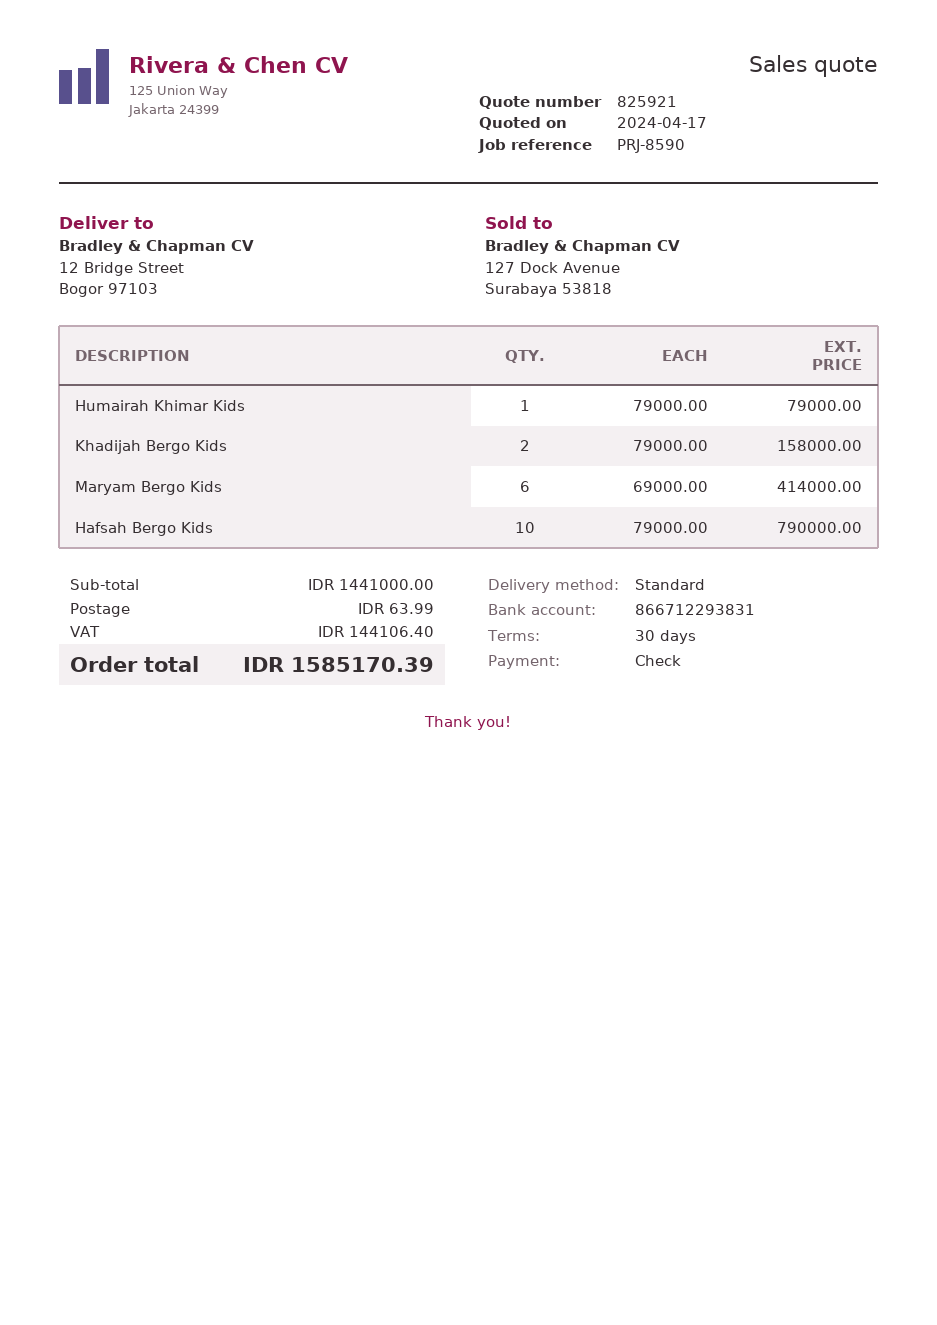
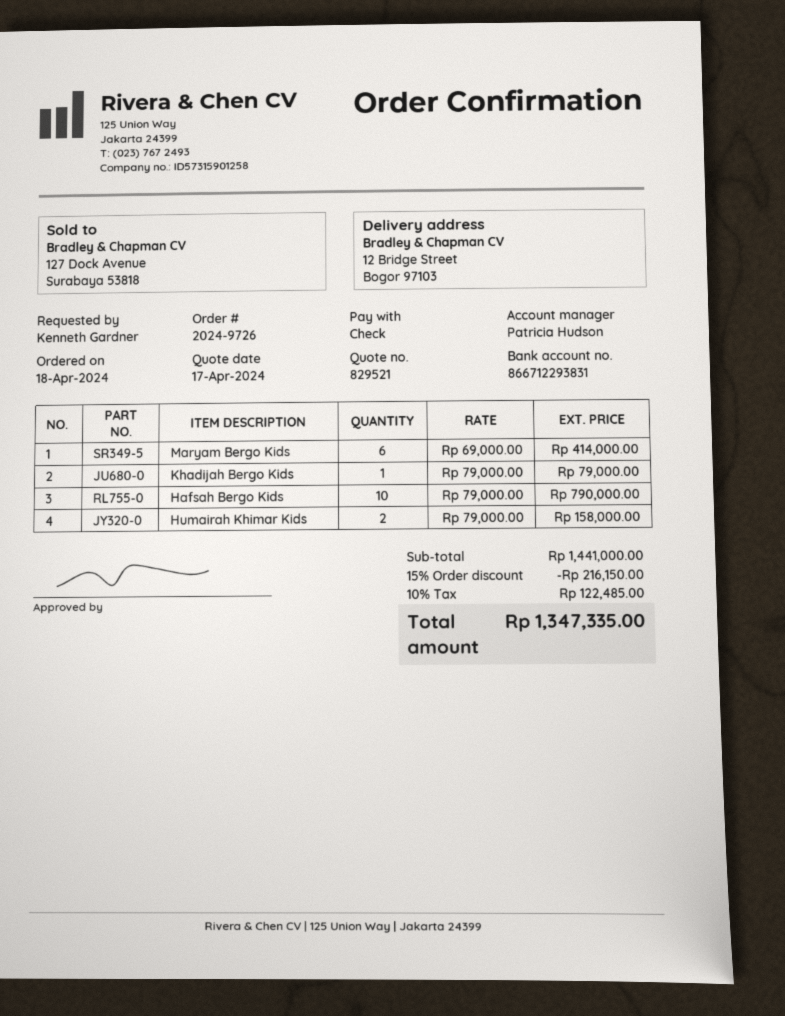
quote number: 825921 -> 829521
Humairah Khimar Kids: 1 x 79000.00 = 79000.00 -> 2 x 79000.00 = 158000.00
Khadijah Bergo Kids: 2 x 79000.00 = 158000.00 -> 1 x 79000.00 = 79000.00
discount: none -> 15% = 216150.00
shipping: 63.99 -> none
tax: 144106.40 -> 122485.00
total: 1585170.39 -> 1347335.00

